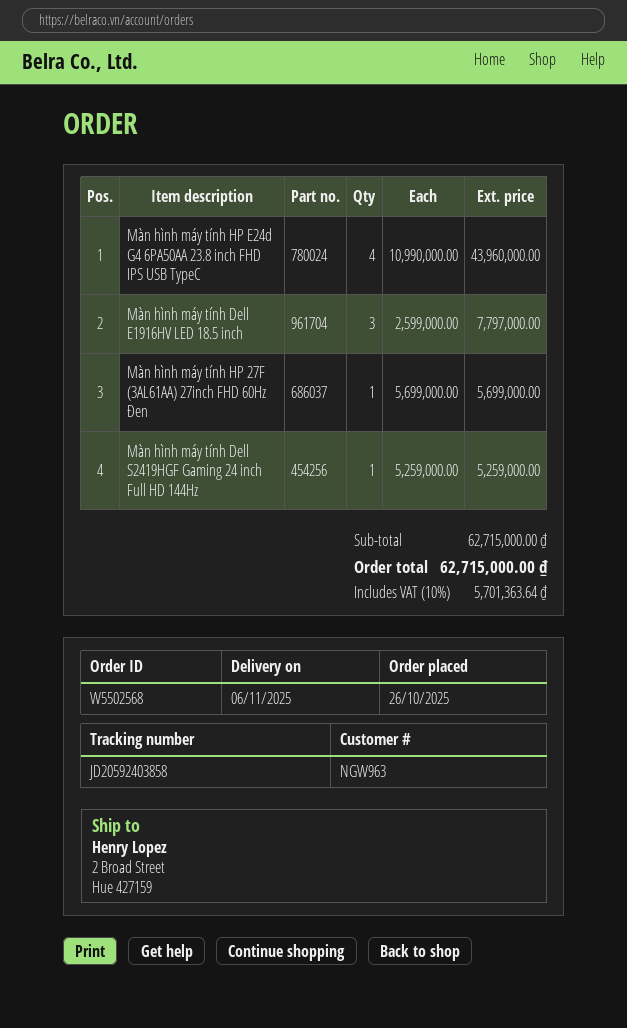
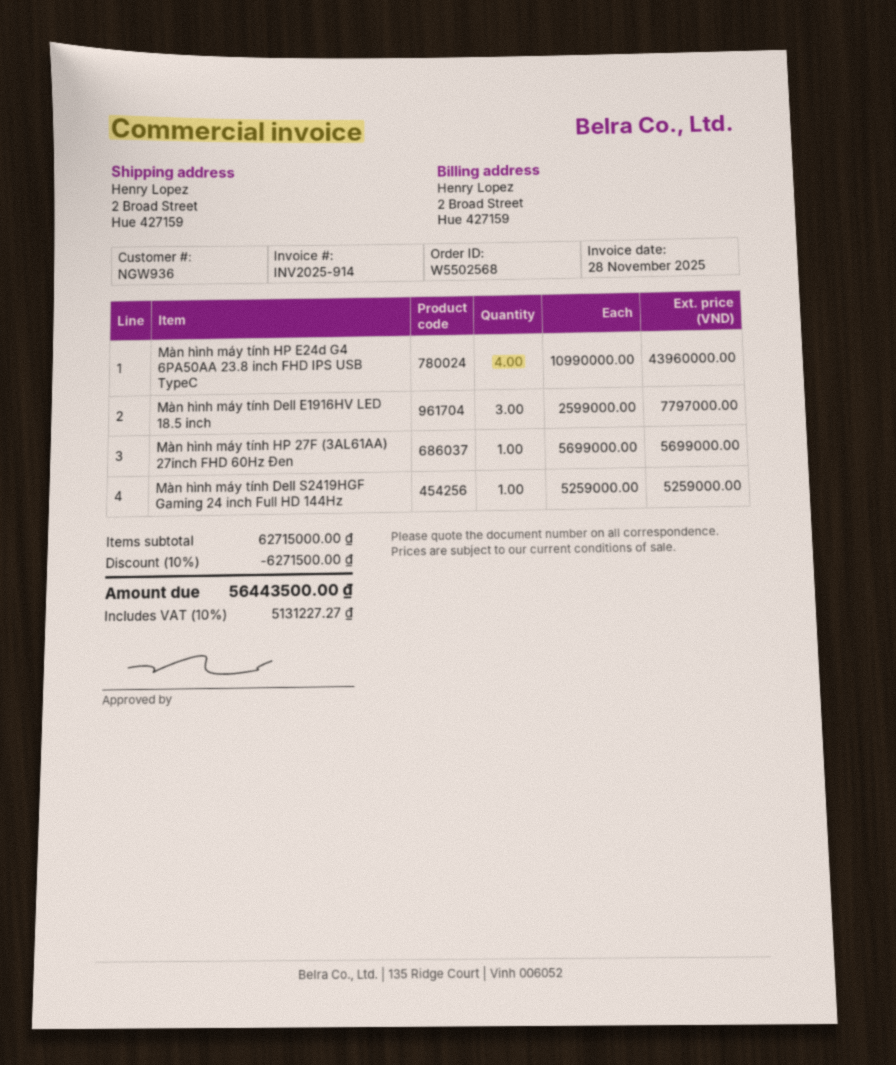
customer number: NGW963 -> NGW936
discount: none -> 10% = 6271500.00
tax: 10% = 5701363.64 -> 10% = 5131227.27
total: 62715000.00 -> 56443500.00

